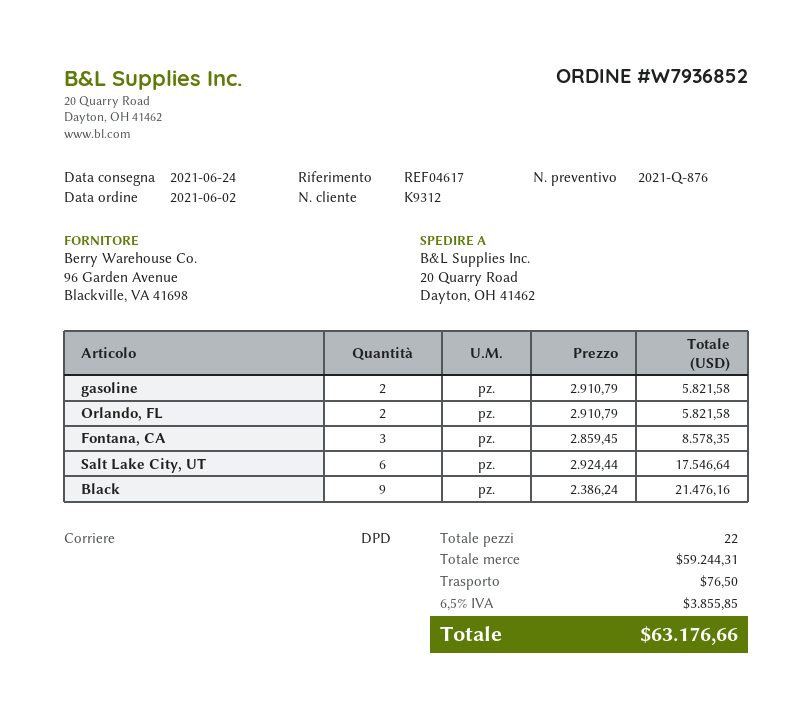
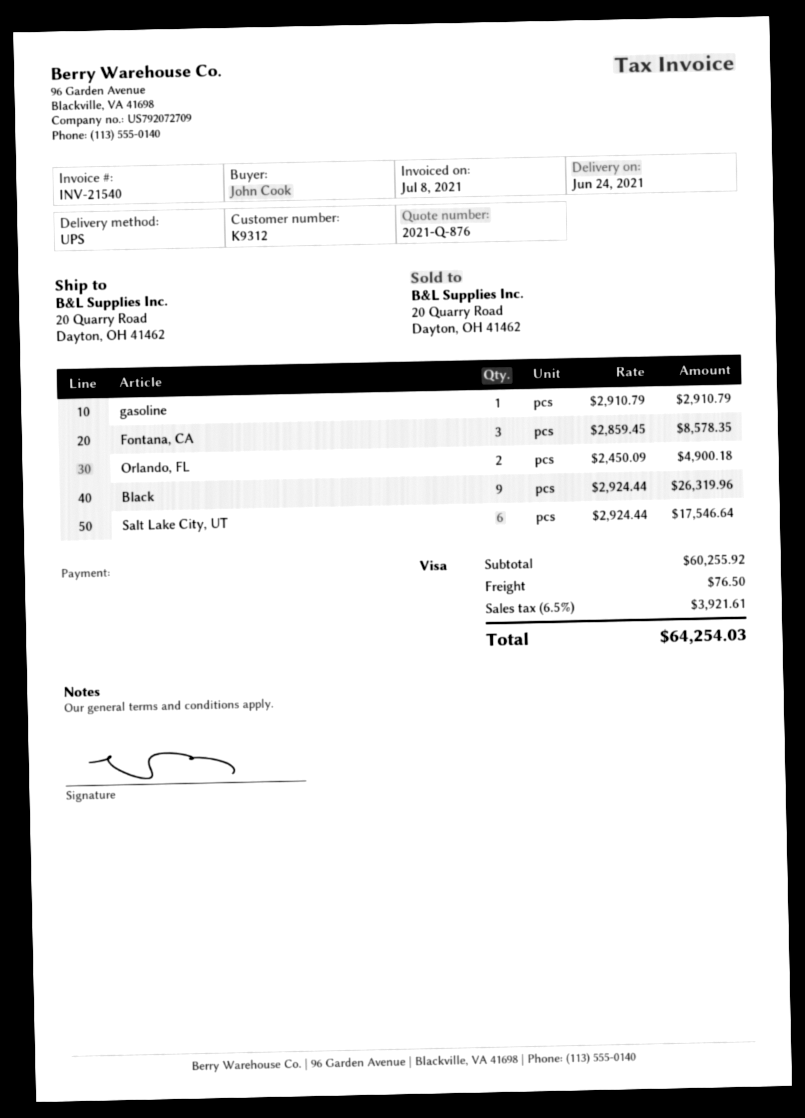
shipping method: DPD -> UPS
gasoline: 2 x 2910.79 = 5821.58 -> 1 x 2910.79 = 2910.79
Orlando, FL: 2 x 2910.79 = 5821.58 -> 2 x 2450.09 = 4900.18
Black: 9 x 2386.24 = 21476.16 -> 9 x 2924.44 = 26319.96
subtotal: 59244.31 -> 60255.92
tax: 6.5% = 3855.85 -> 6.5% = 3921.61
total: 63176.66 -> 64254.03

